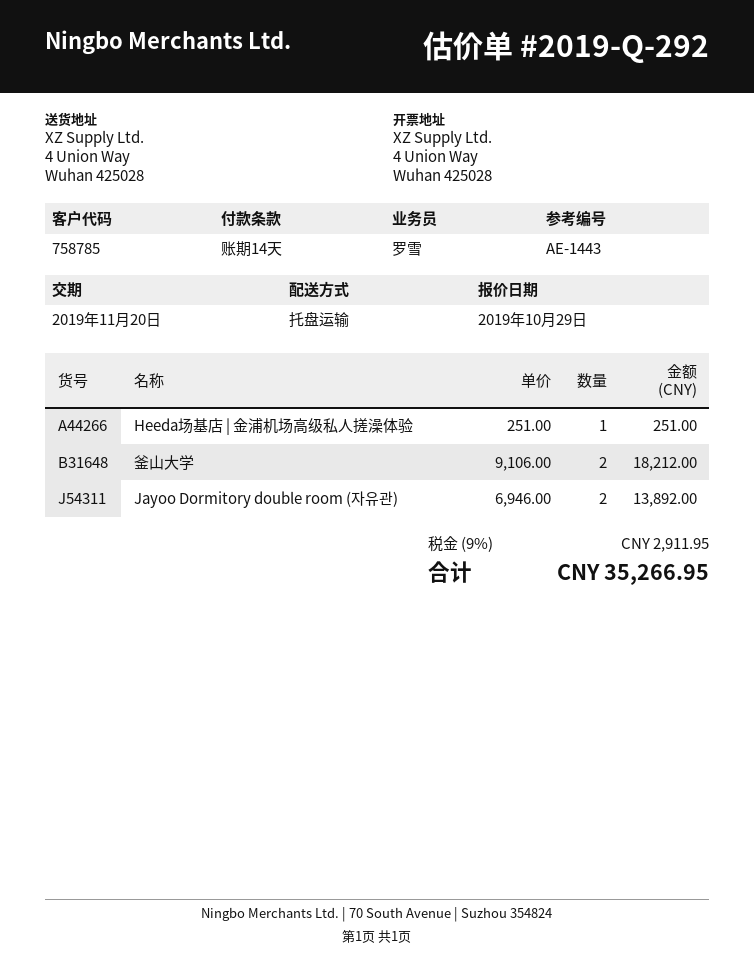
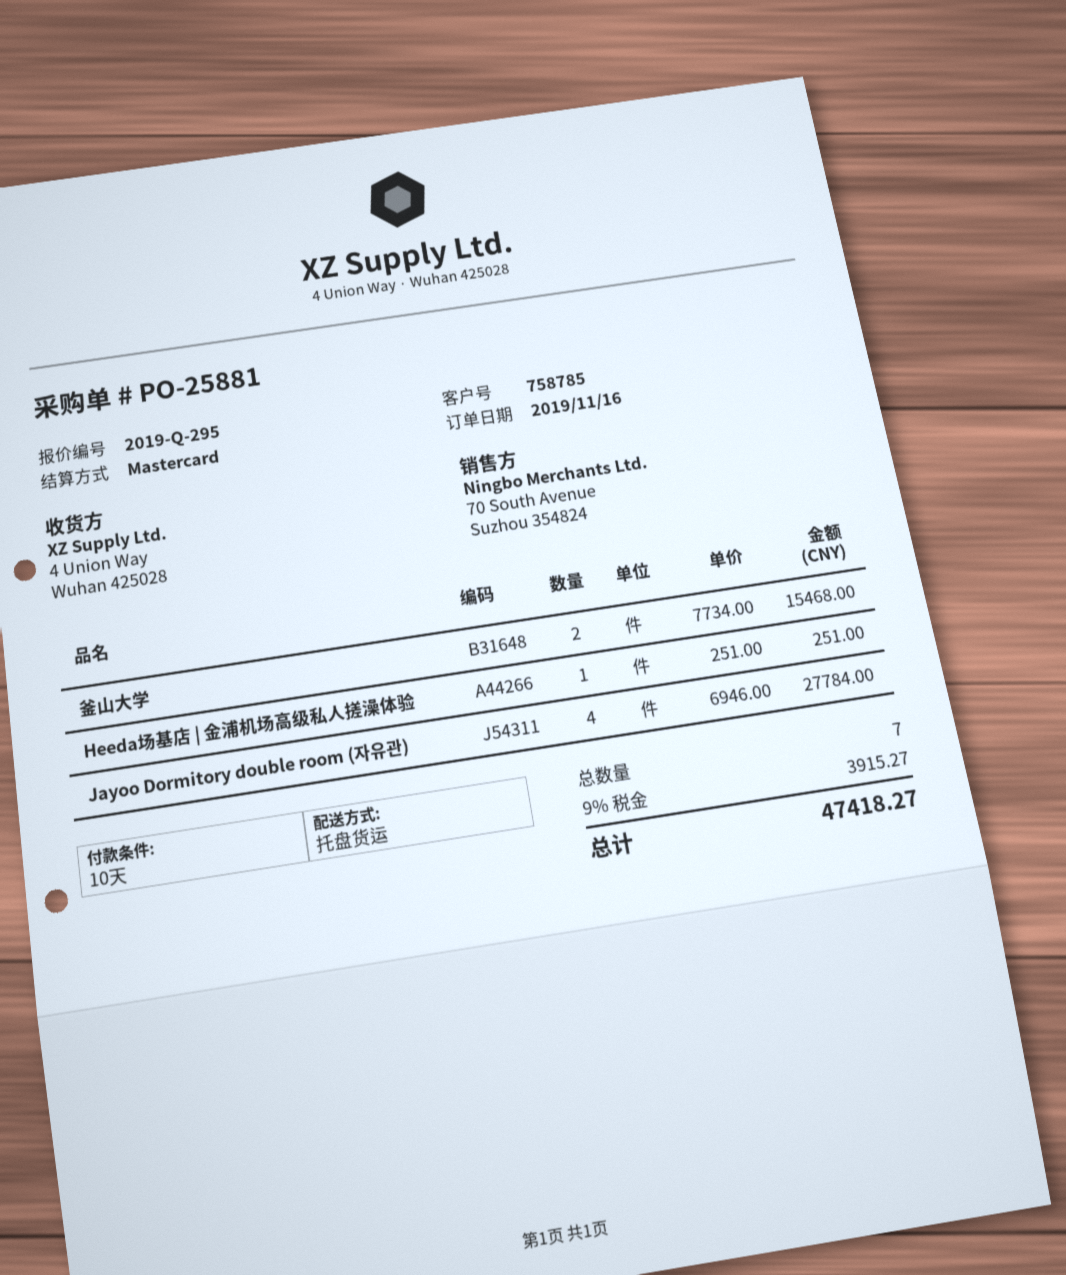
quote number: 2019-Q-292 -> 2019-Q-295
payment terms: 14 days -> 10 days
釜山大学: 2 x 9106.00 = 18212.00 -> 2 x 7734.00 = 15468.00
Jayoo Dormitory double room (자유관): 2 x 6946.00 = 13892.00 -> 4 x 6946.00 = 27784.00
tax: 9% = 2911.95 -> 9% = 3915.27
total: 35266.95 -> 47418.27

